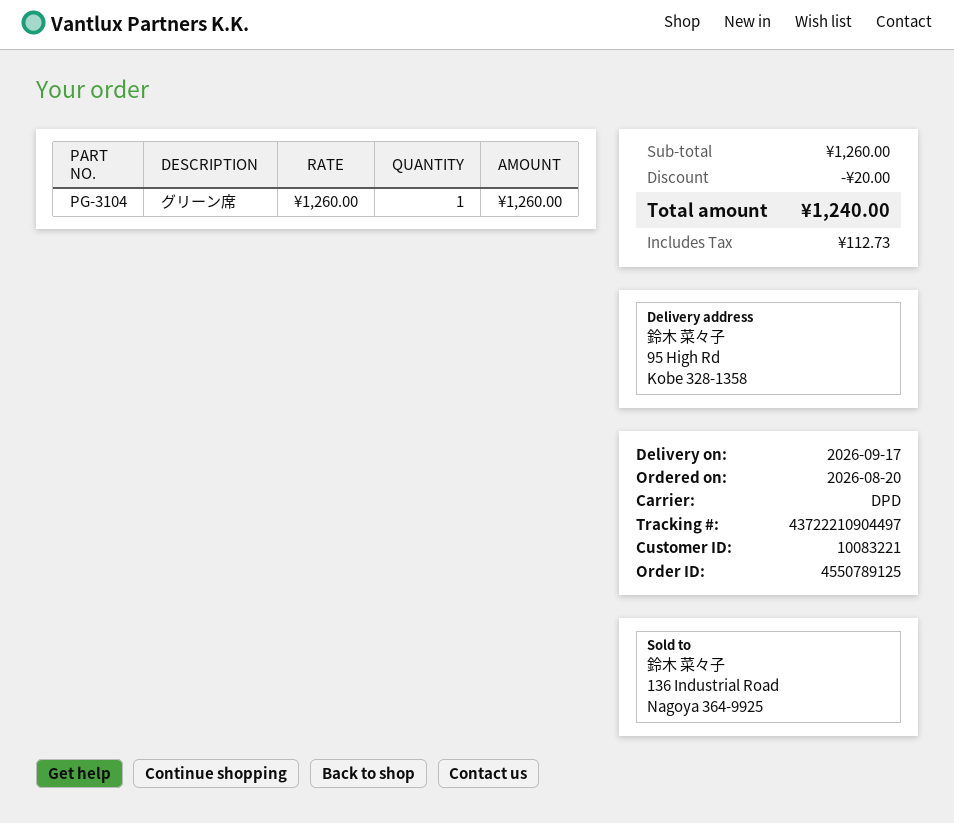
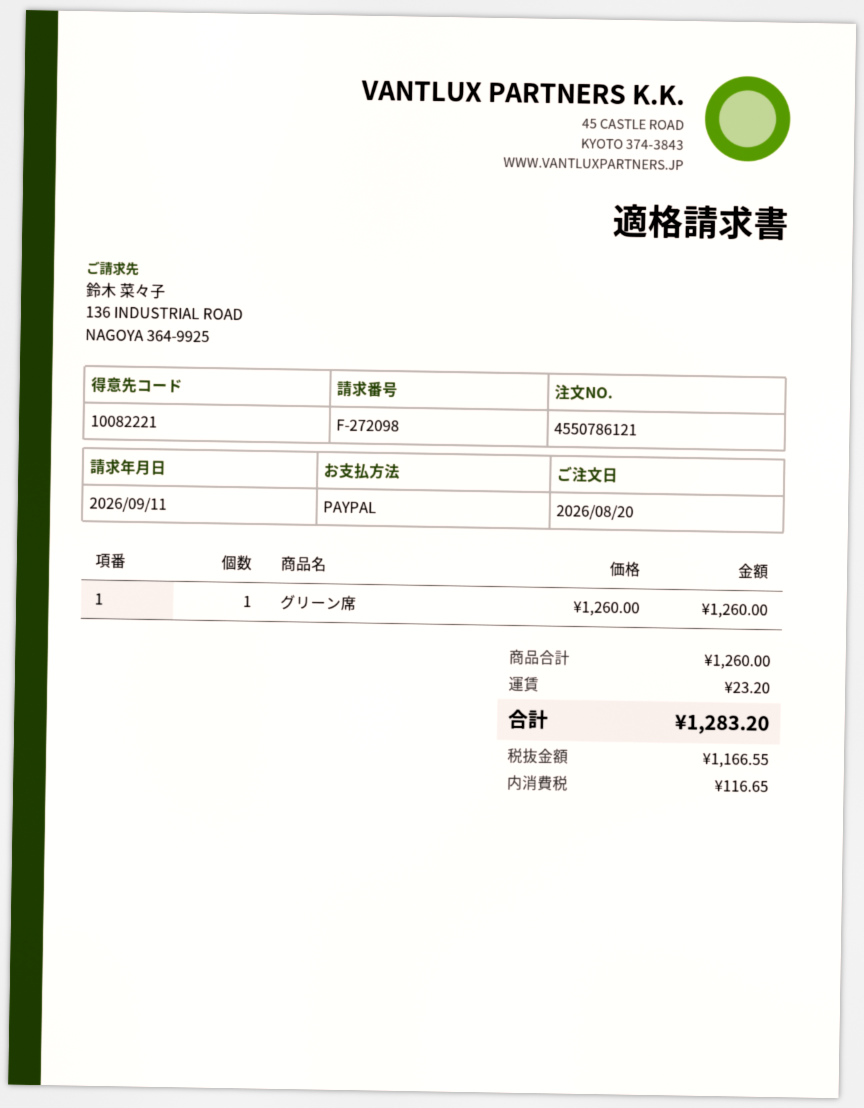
order number: 4550789125 -> 4550786121
customer number: 10083221 -> 10082221
discount: 20.00 -> none
shipping: none -> 23.20
tax: 112.73 -> 116.65
total: 1240.00 -> 1283.20

